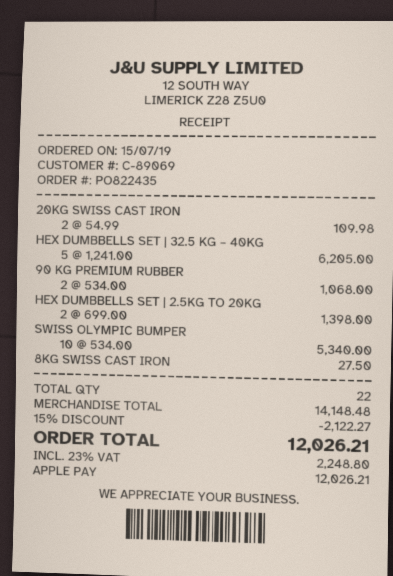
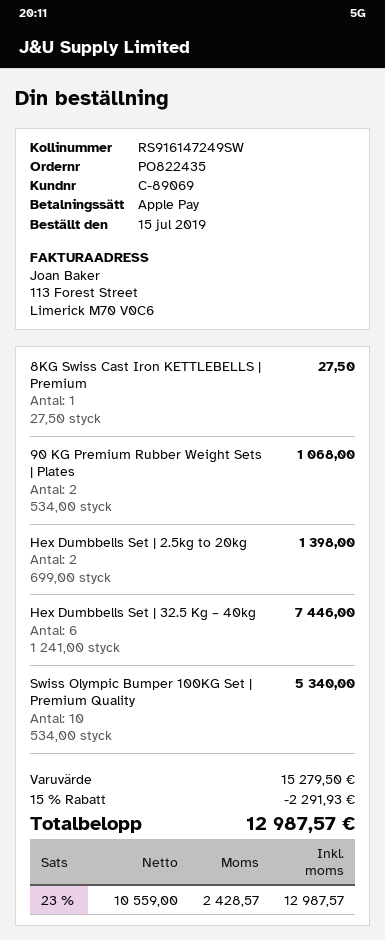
20KG SWISS CAST IRON: 2 x 54.99 = 109.98 -> none
HEX DUMBBELLS SET | 32.5 KG – 40KG: 5 x 1241.00 = 6205.00 -> 6 x 1241.00 = 7446.00
subtotal: 14148.48 -> 15279.50
discount: 15% = 2122.27 -> 15% = 2291.93
tax: 23% = 2248.80 -> 23% = 2428.57
total: 12026.21 -> 12987.57

